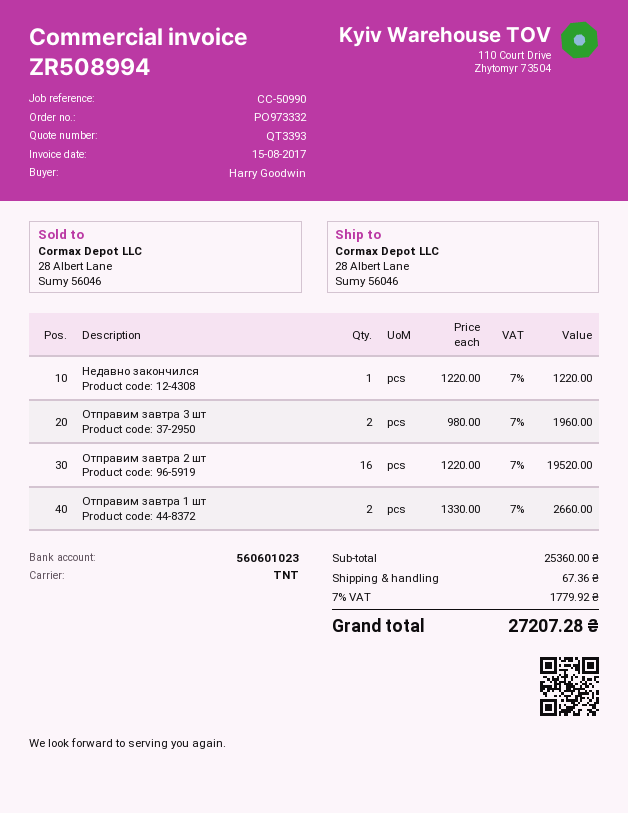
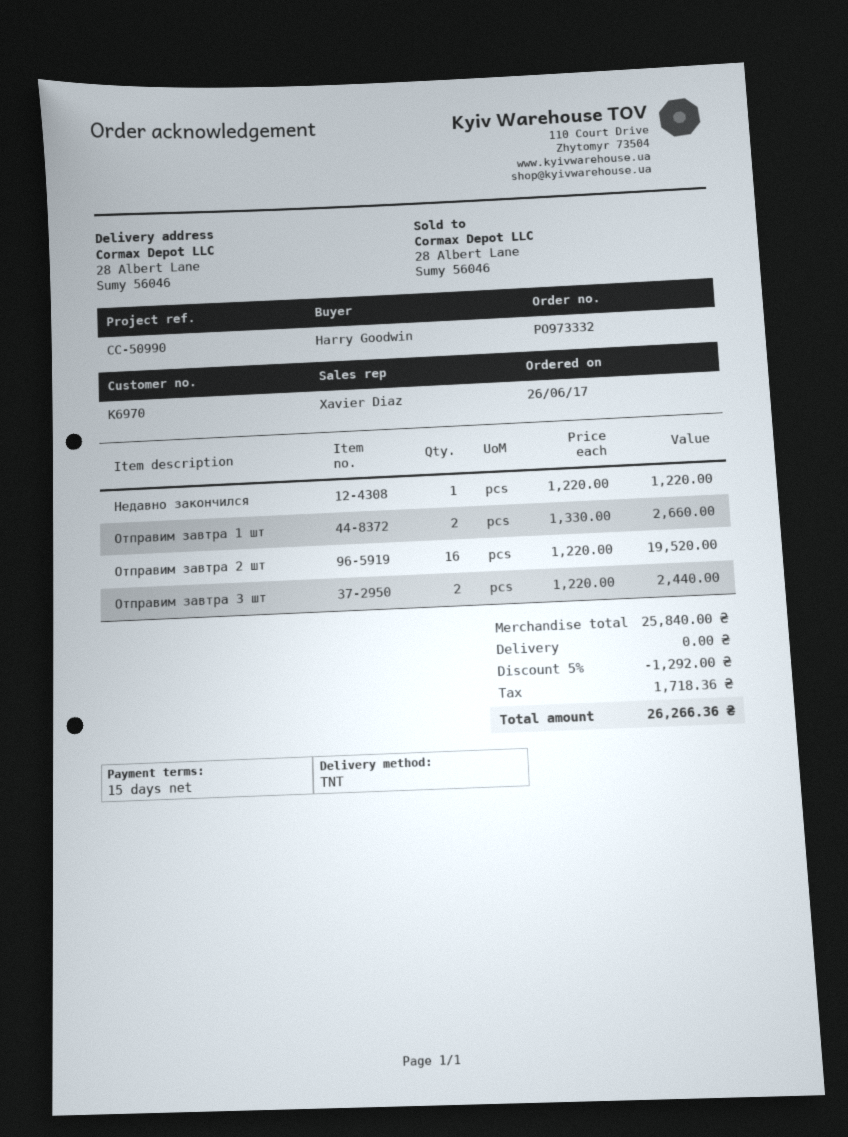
Отправим завтра 3 шт: 2 x 980.00 = 1960.00 -> 2 x 1220.00 = 2440.00
subtotal: 25360.00 -> 25840.00
discount: none -> 5% = 1292.00
shipping: 67.36 -> 0.00
tax: 1779.92 -> 1718.36
total: 27207.28 -> 26266.36

